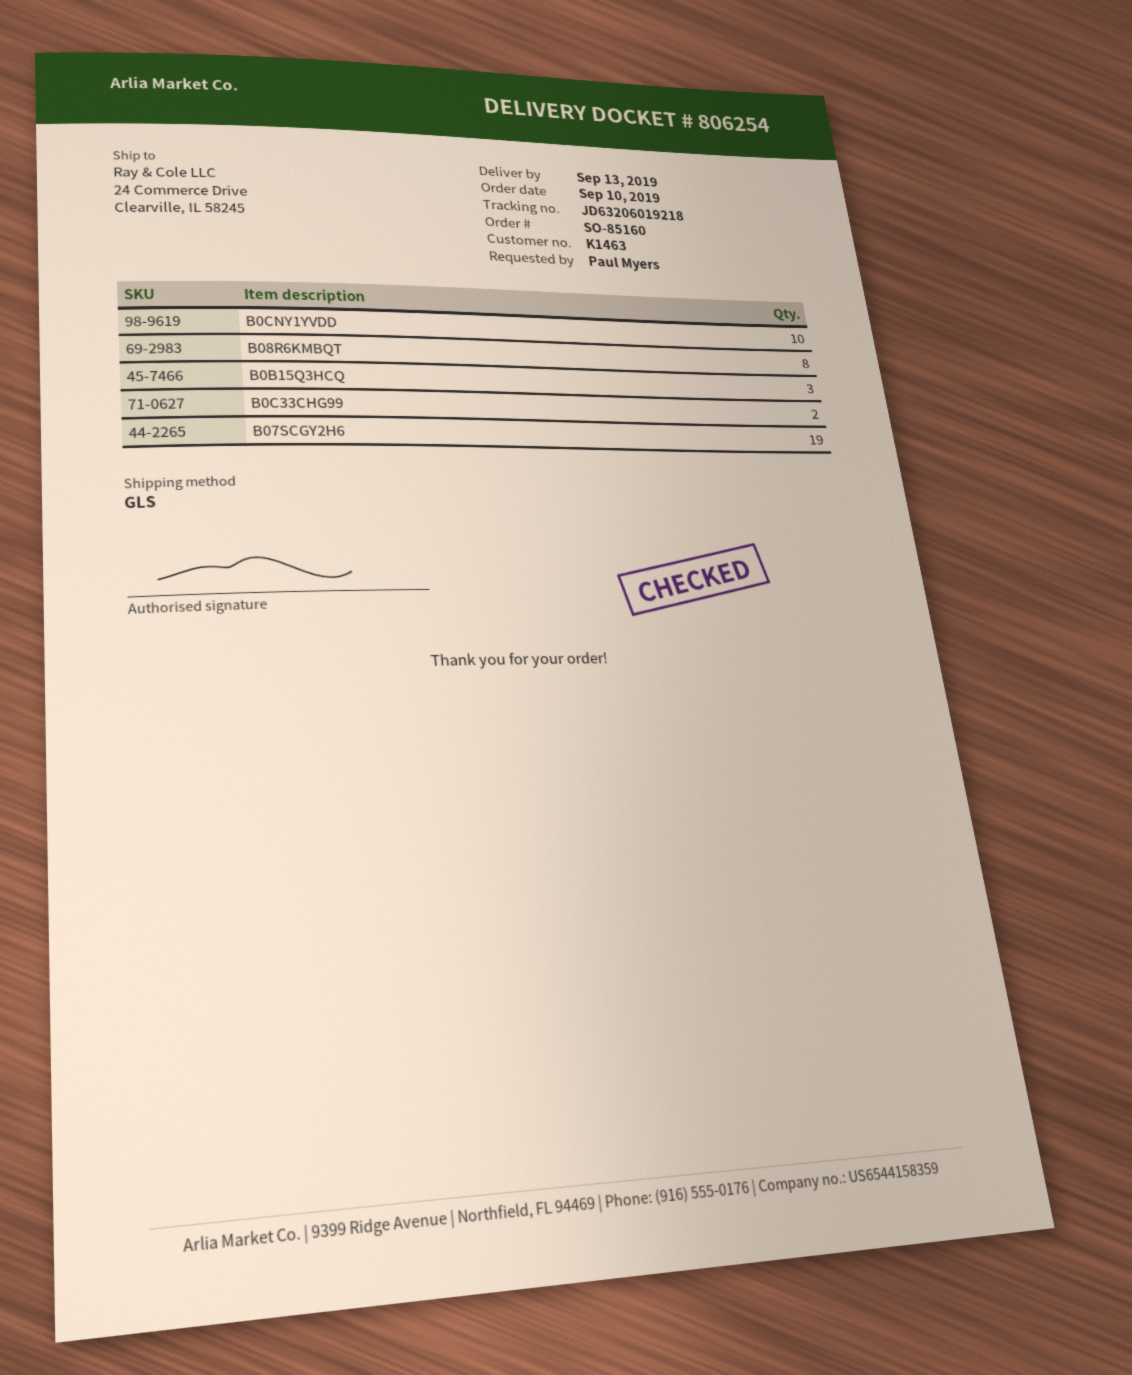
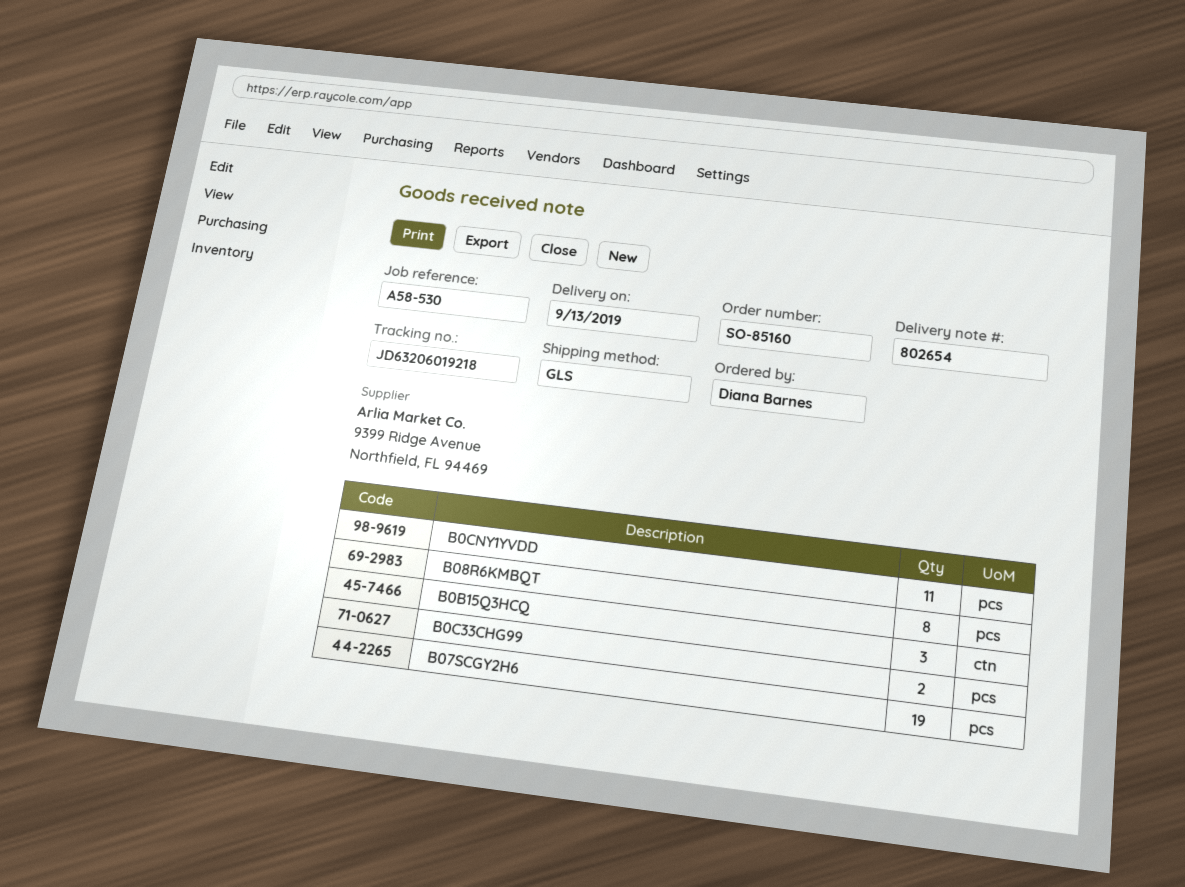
delivery note number: 806254 -> 802654
ordered by: Paul Myers -> Diana Barnes
B0CNY1YVDD: 10 -> 11

